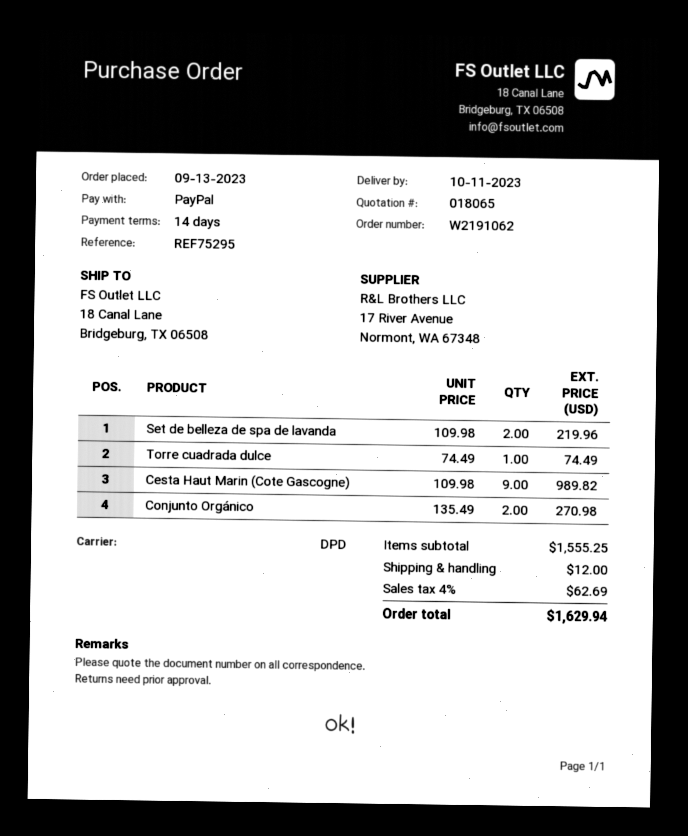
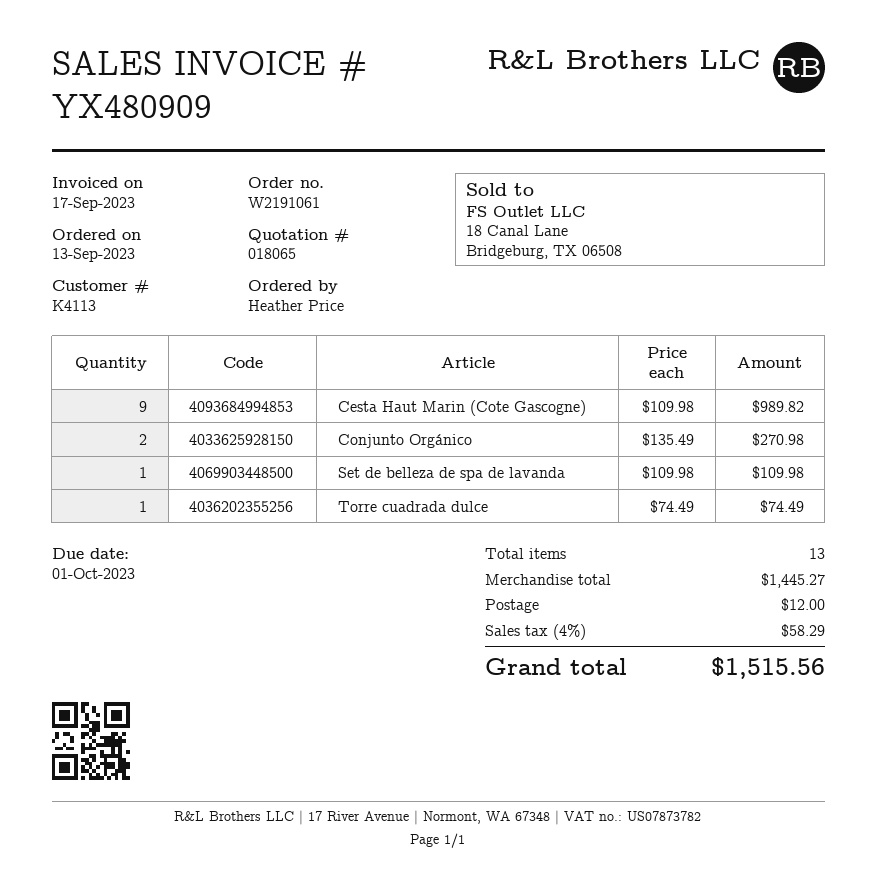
order number: W2191062 -> W2191061
Set de belleza de spa de lavanda: 2 x 109.98 = 219.96 -> 1 x 109.98 = 109.98
subtotal: 1555.25 -> 1445.27
tax: 4% = 62.69 -> 4% = 58.29
total: 1629.94 -> 1515.56

